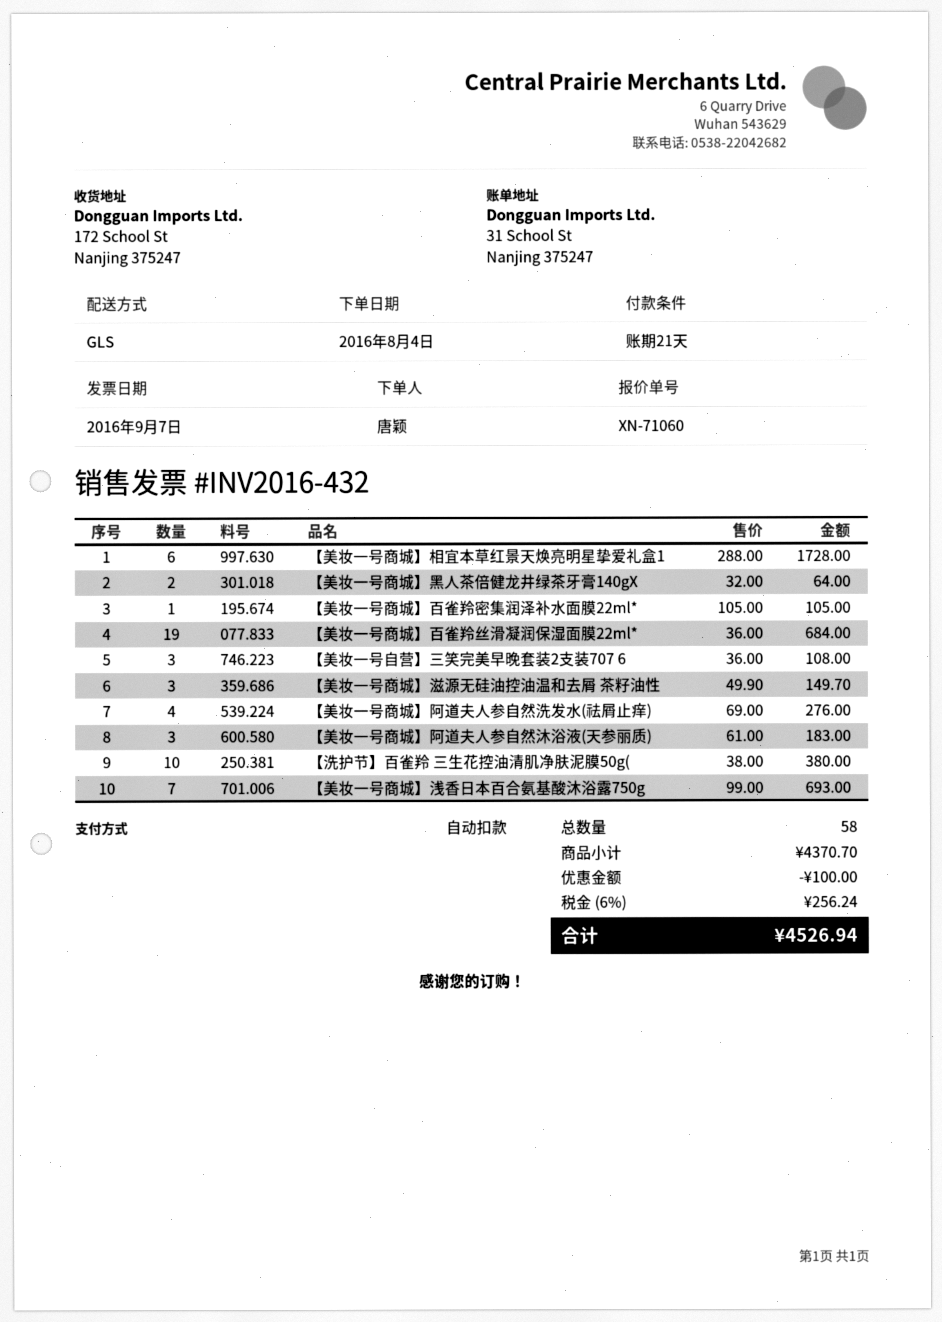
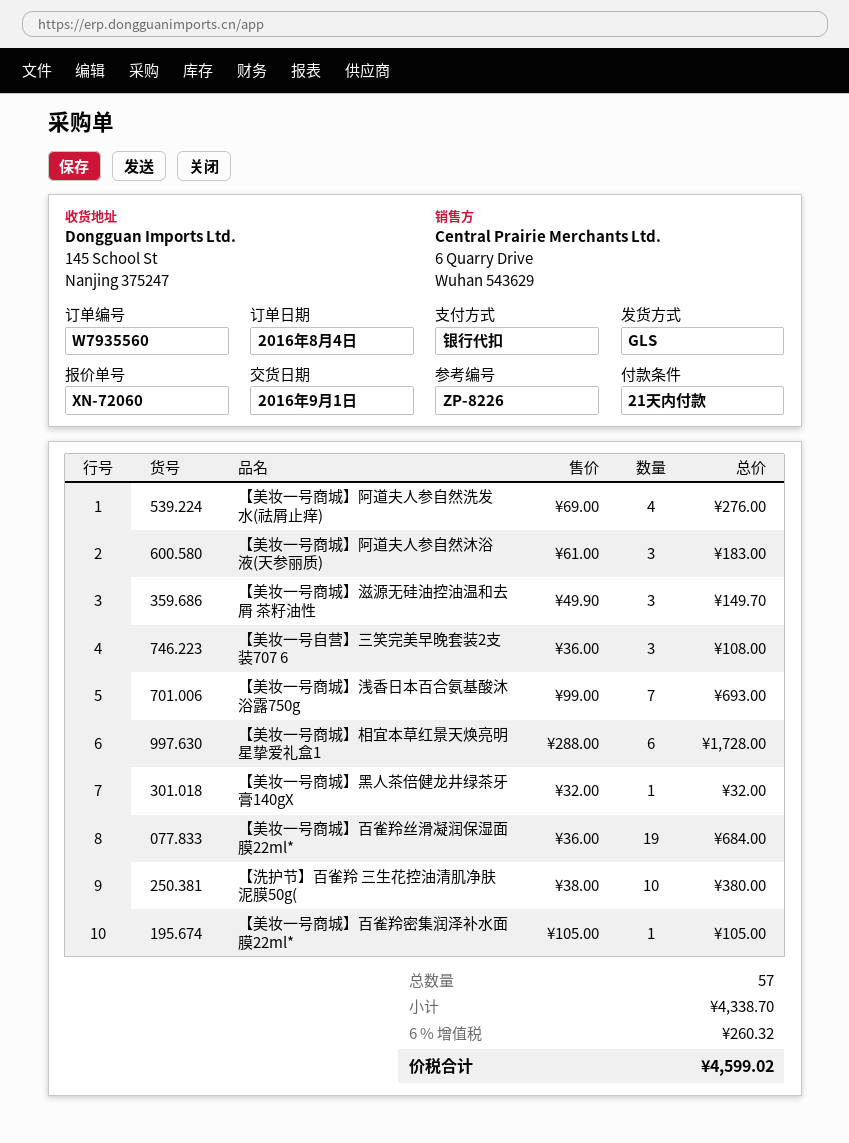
quote number: XN-71060 -> XN-72060
ship to: 172 School St, Nanjing 375247 -> 145 School St, Nanjing 375247
【美妆一号商城】黑人茶倍健龙井绿茶牙膏140gX: 2 x 32.00 = 64.00 -> 1 x 32.00 = 32.00
total quantity: 58 -> 57
subtotal: 4370.70 -> 4338.70
discount: 100.00 -> none
tax: 6% = 256.24 -> 6% = 260.32
total: 4526.94 -> 4599.02

